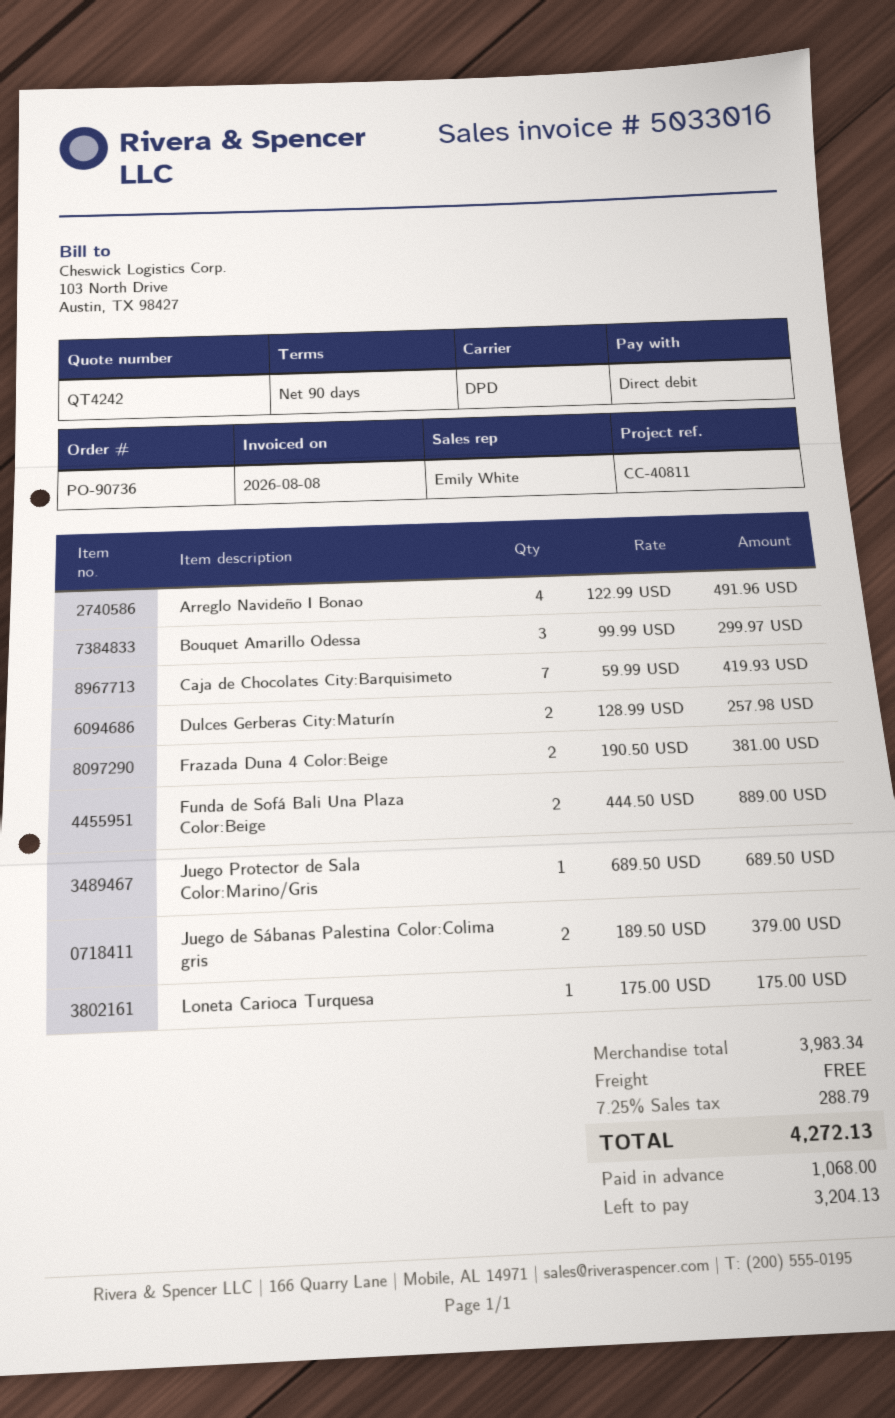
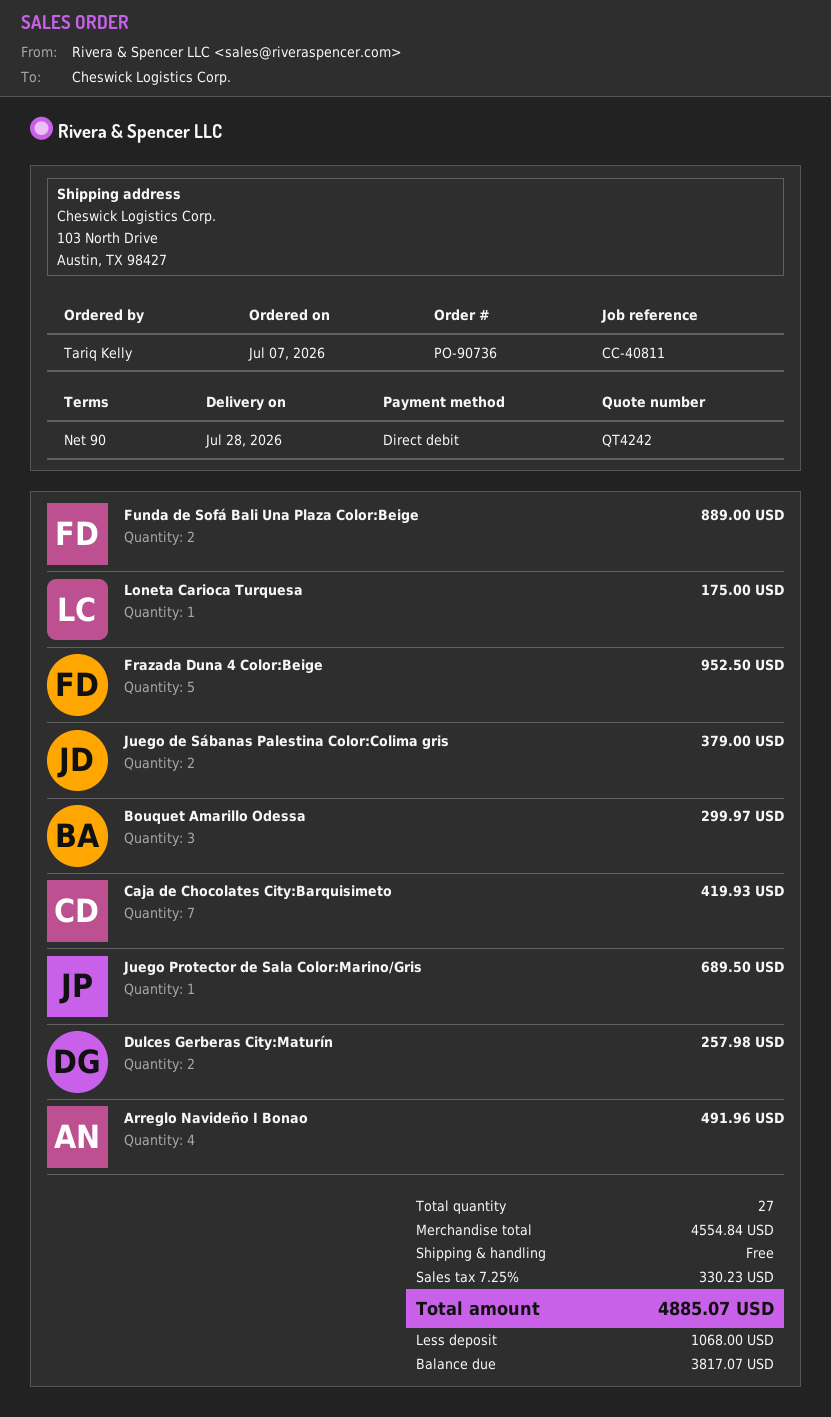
Frazada Duna 4 Color:Beige: 2 for 381.00 -> 5 for 952.50
subtotal: 3983.34 -> 4554.84
tax: 7.25% = 288.79 -> 7.25% = 330.23
total: 4272.13 -> 4885.07
balance: 3204.13 -> 3817.07

